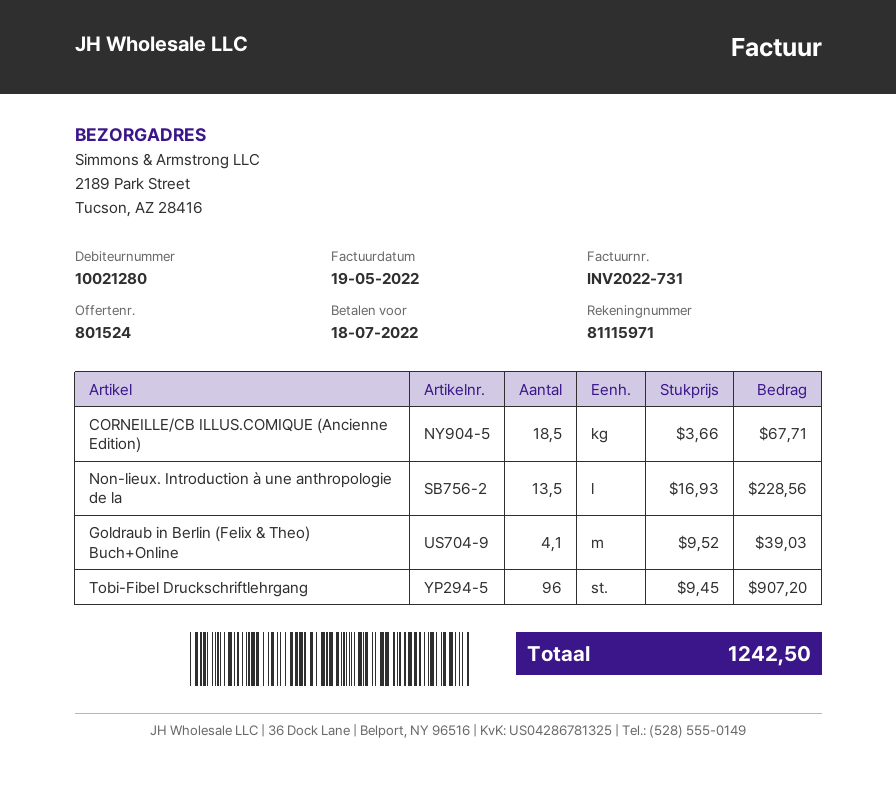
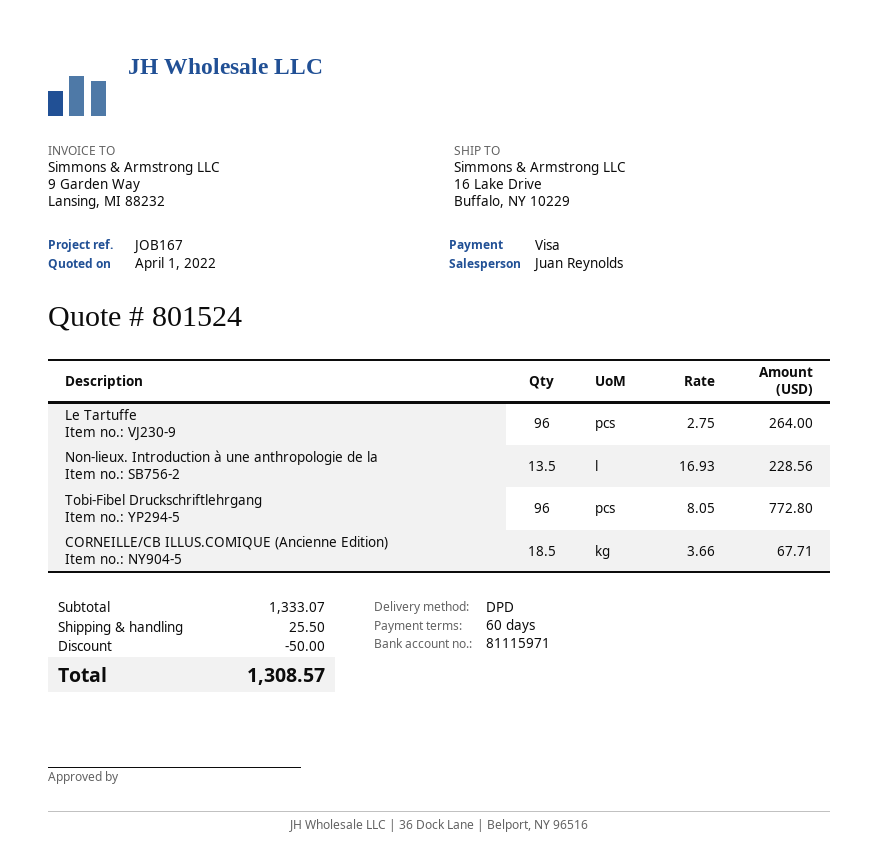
ship to: 2189 Park Street, Tucson, AZ 28416 -> 16 Lake Drive, Buffalo, NY 10229
Goldraub in Berlin (Felix & Theo) Buch+Online: 4.1 x 9.52 = 39.03 -> none
Tobi-Fibel Druckschriftlehrgang: 96 x 9.45 = 907.20 -> 96 x 8.05 = 772.80
Le Tartuffe: none -> 96 x 2.75 = 264.00
discount: none -> 50.00
shipping: none -> 25.50
total: 1242.50 -> 1308.57

